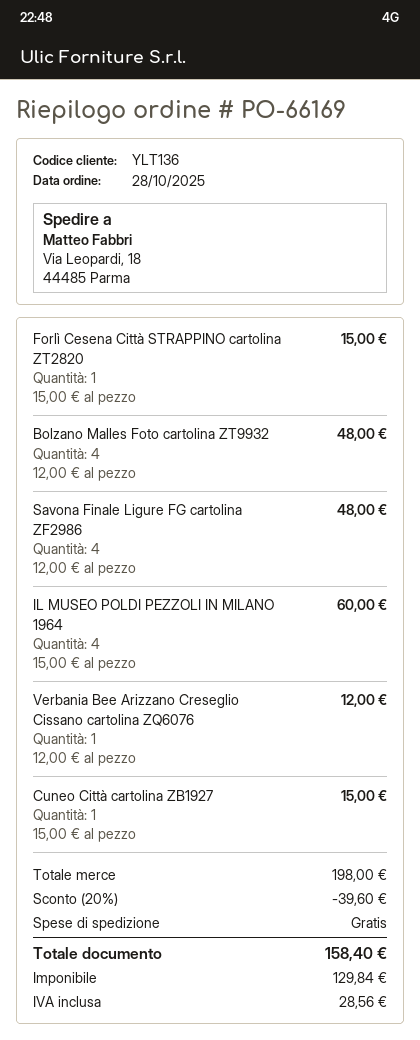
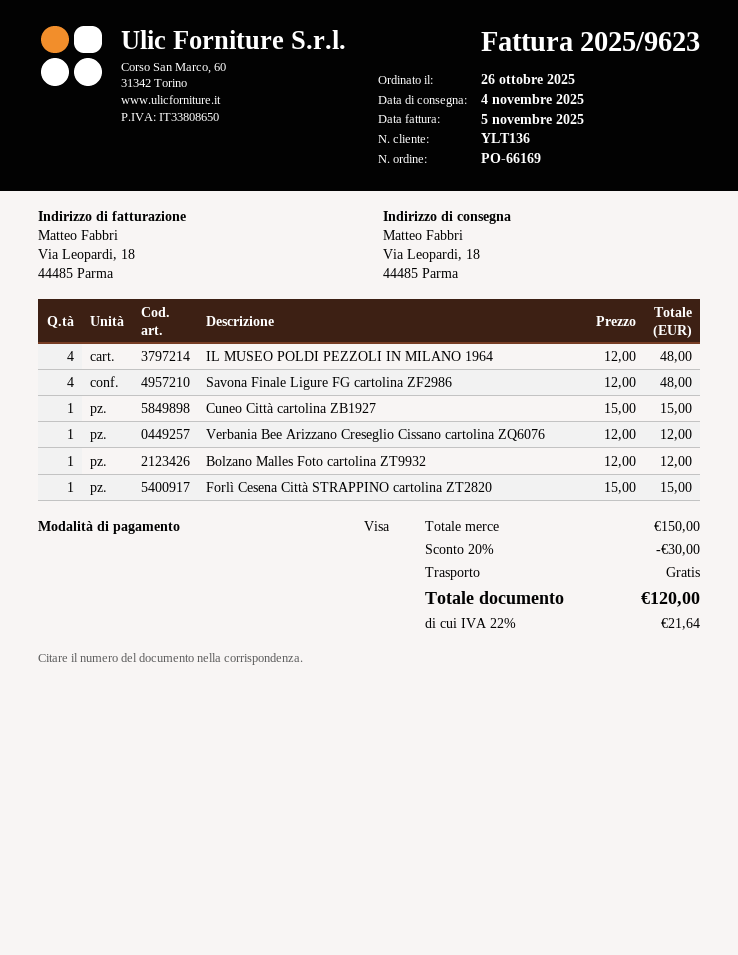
order date: 2025-10-28 -> 2025-10-26
Bolzano Malles Foto cartolina ZT9932: 4 x 12.00 = 48.00 -> 1 x 12.00 = 12.00
IL MUSEO POLDI PEZZOLI IN MILANO 1964: 4 x 15.00 = 60.00 -> 4 x 12.00 = 48.00
subtotal: 198.00 -> 150.00
discount: 20% = 39.60 -> 20% = 30.00
tax: 28.56 -> 21.64
total: 158.40 -> 120.00

